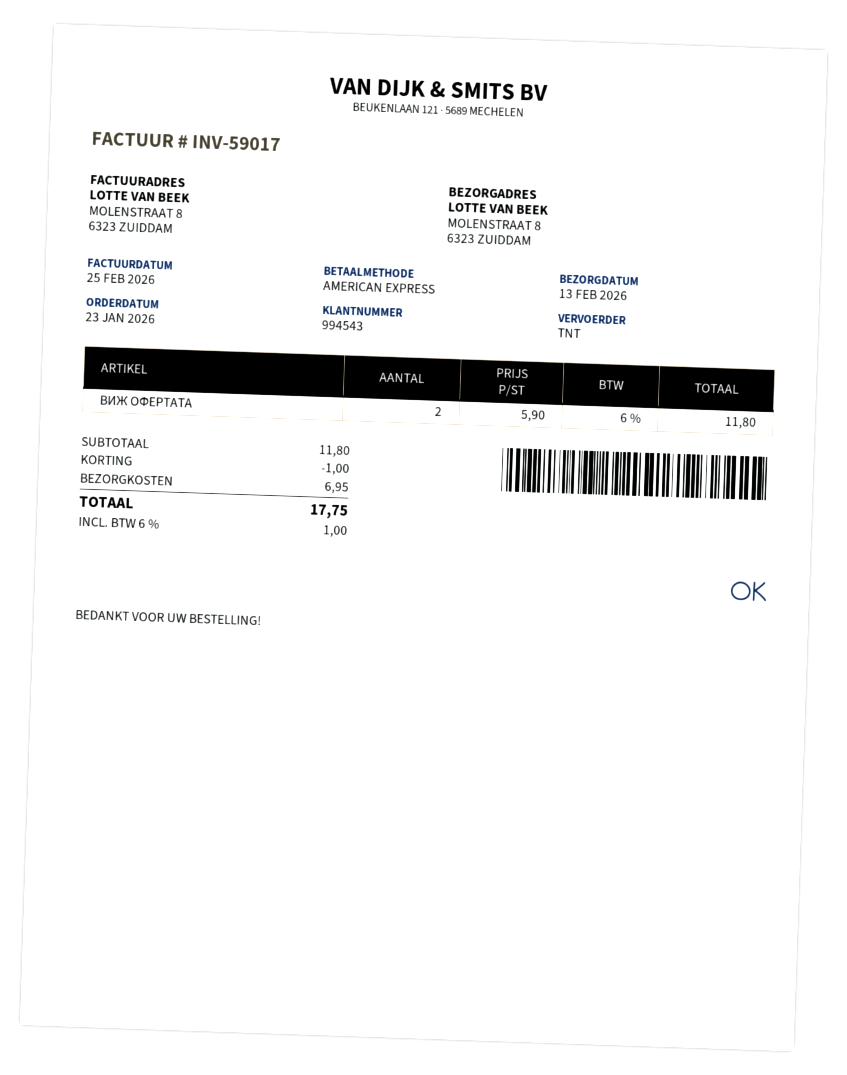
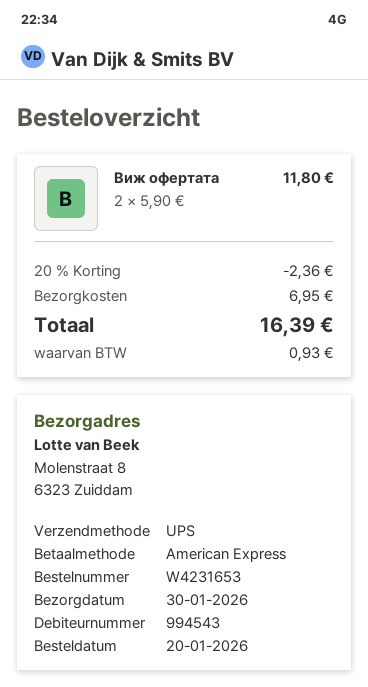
order date: 2026-01-23 -> 2026-01-20
delivery date: 2026-02-13 -> 2026-01-30
shipping method: TNT -> UPS
discount: 1.00 -> 2.36
tax: 1.00 -> 0.93
total: 17.75 -> 16.39

